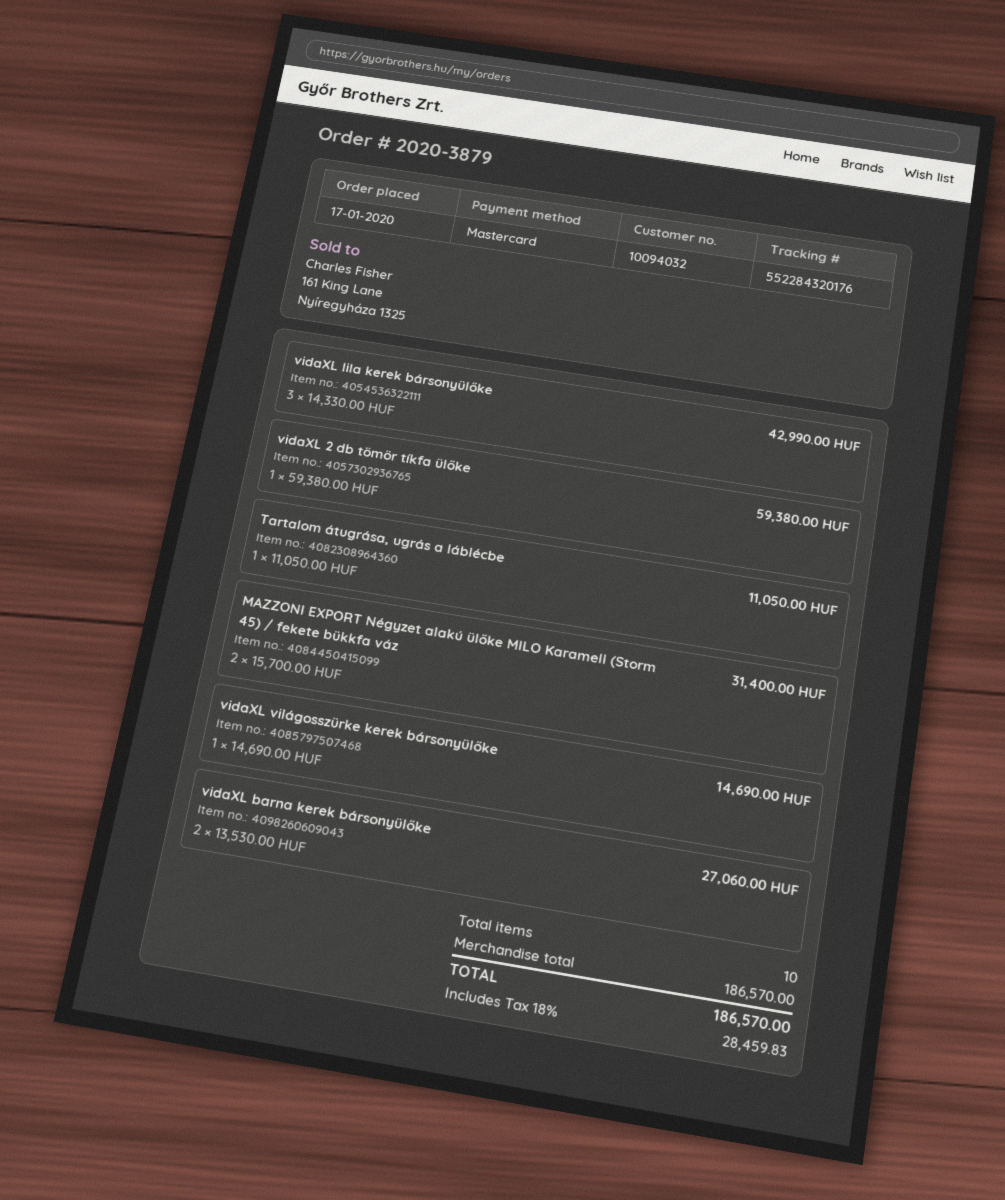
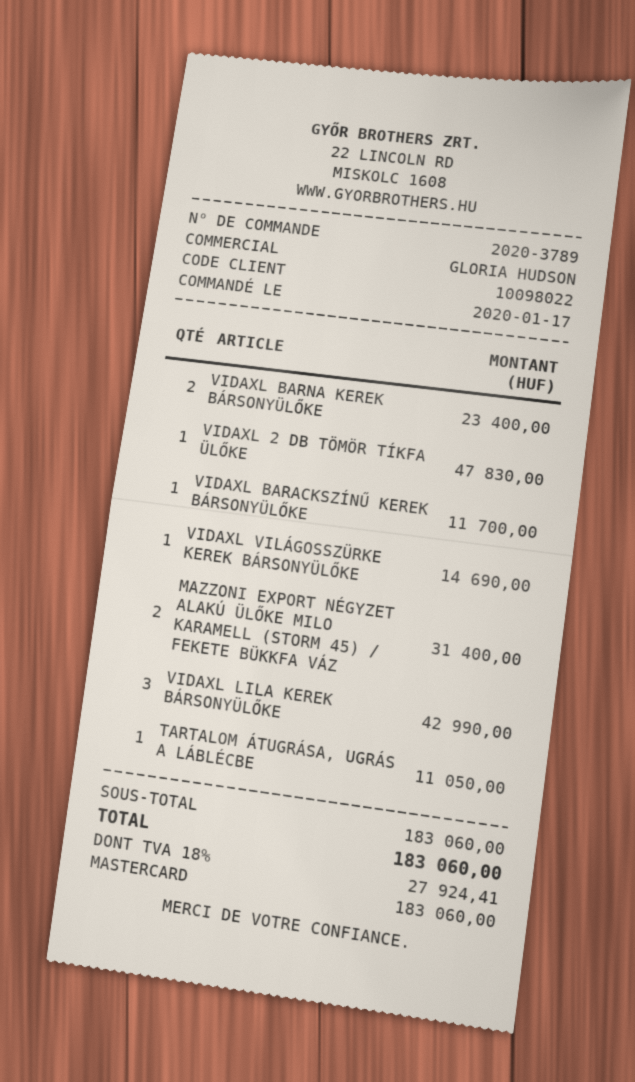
order number: 2020-3879 -> 2020-3789
customer number: 10094032 -> 10098022
vidaXL 2 db tömör tíkfa ülőke: 1 for 59380.00 -> 1 for 47830.00
vidaXL barna kerek bársonyülőke: 2 for 27060.00 -> 2 for 23400.00
VIDAXL BARACKSZÍNŰ KEREK BÁRSONYÜLŐKE: none -> 1 for 11700.00
subtotal: 186570.00 -> 183060.00
tax: 18% = 28459.83 -> 18% = 27924.41
total: 186570.00 -> 183060.00

